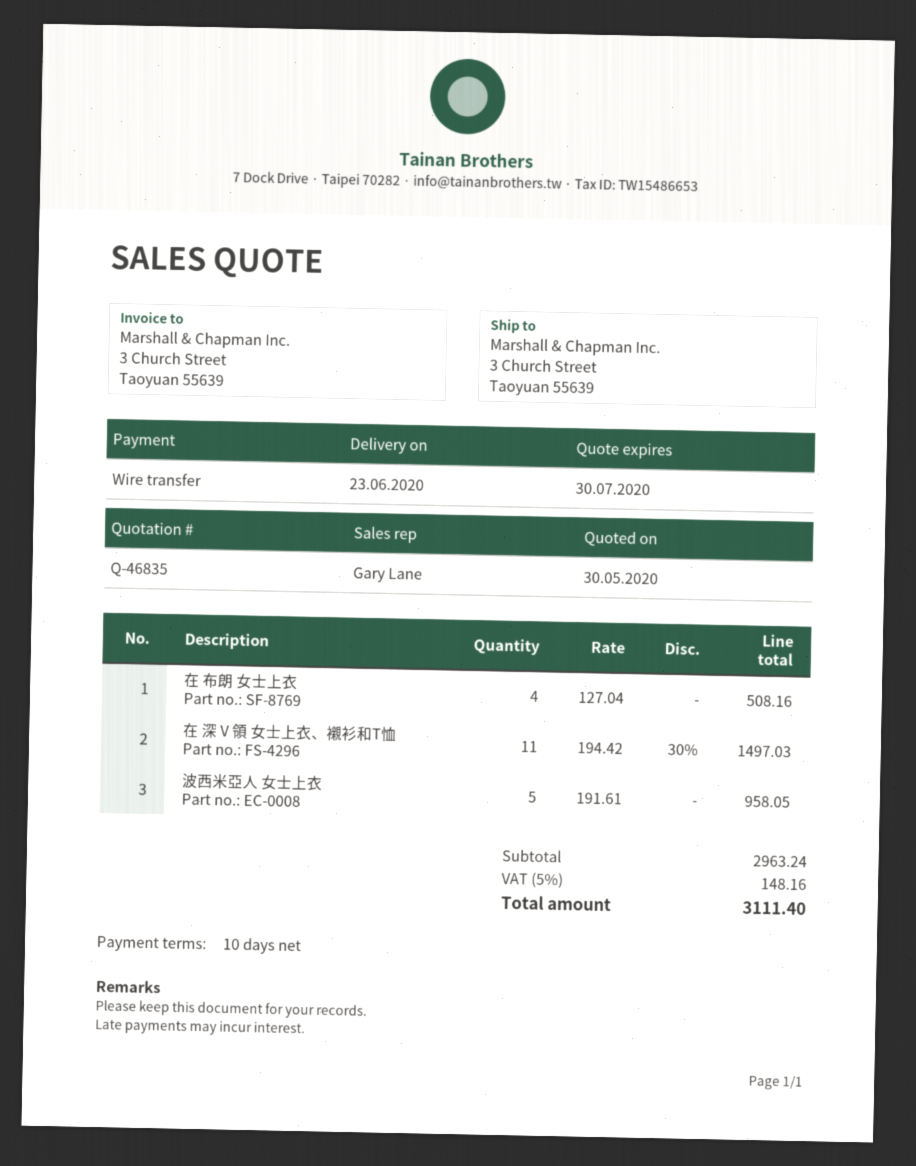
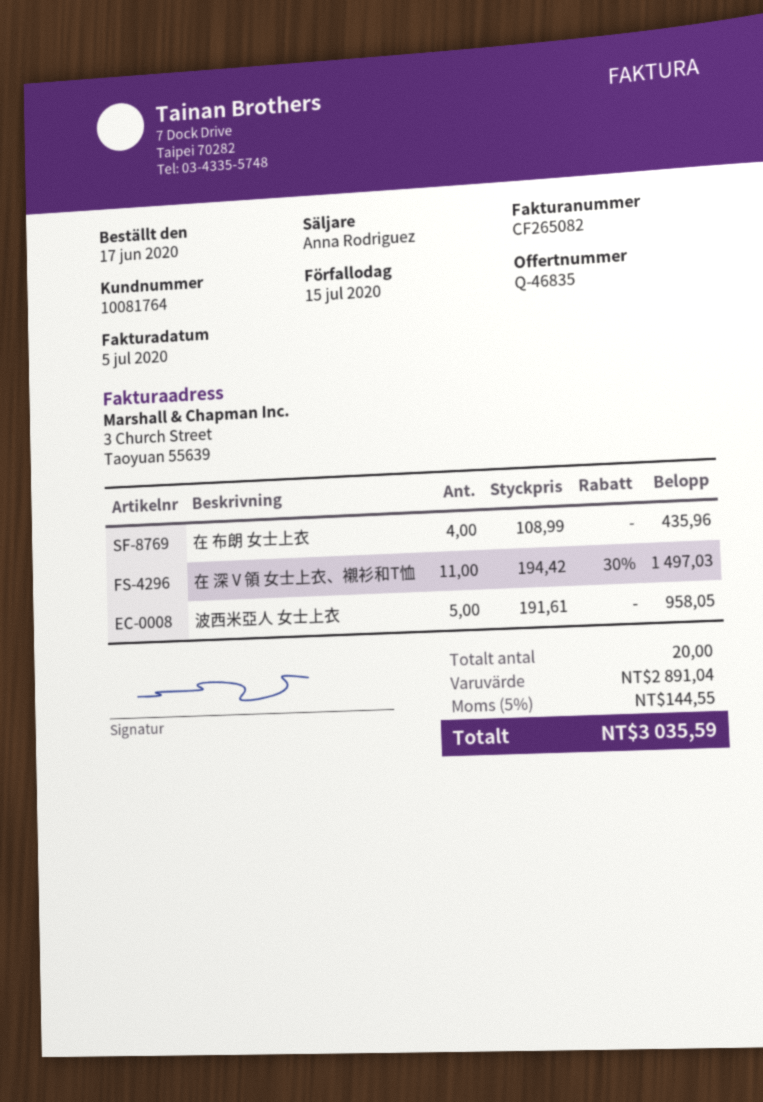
sales rep: Gary Lane -> Anna Rodriguez
在 布朗 女士上衣: 4 x 127.04 = 508.16 -> 4 x 108.99 = 435.96
subtotal: 2963.24 -> 2891.04
tax: 5% = 148.16 -> 5% = 144.55
total: 3111.40 -> 3035.59

